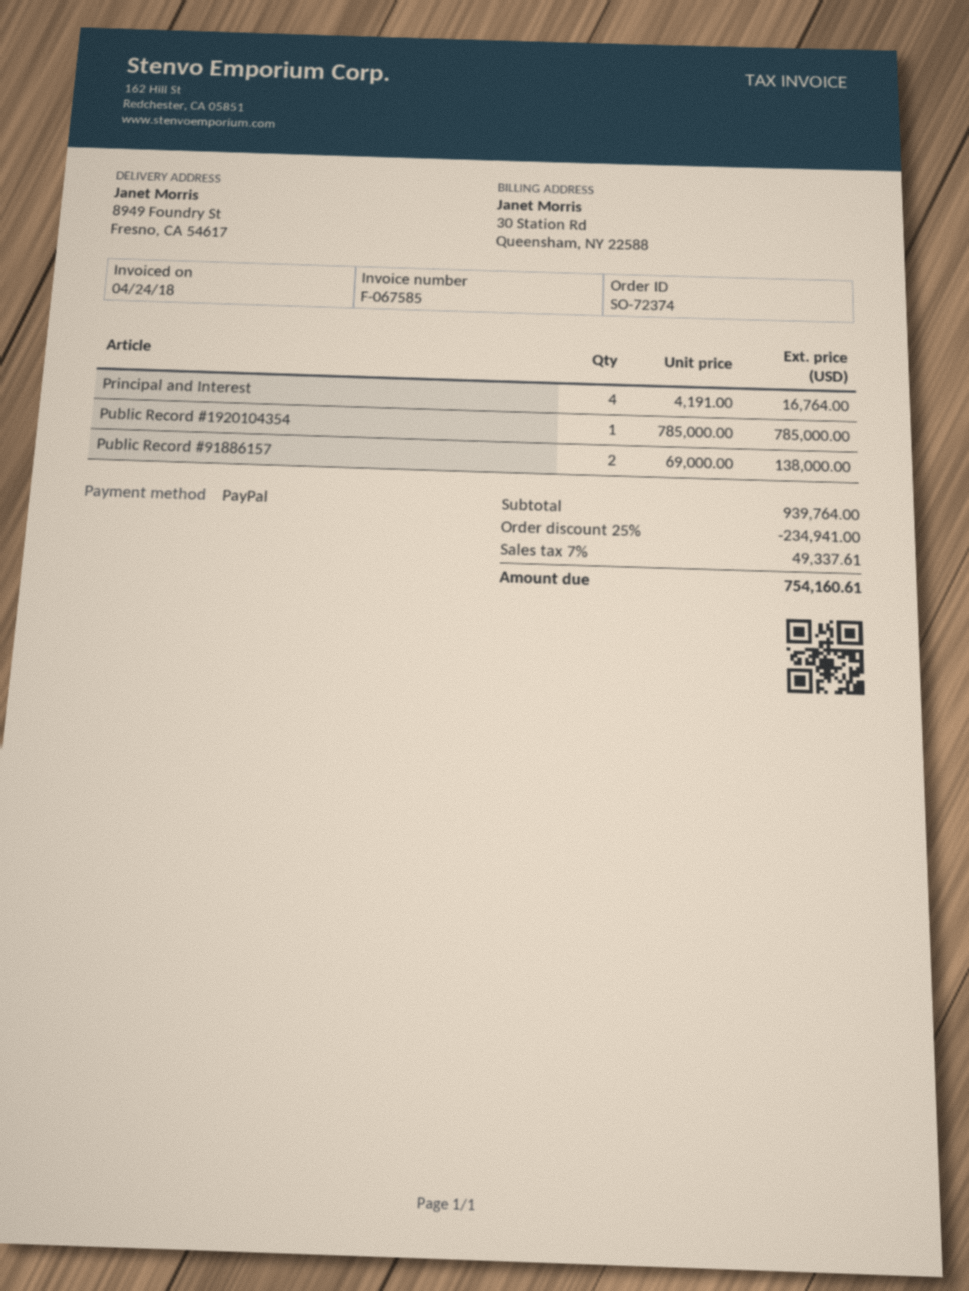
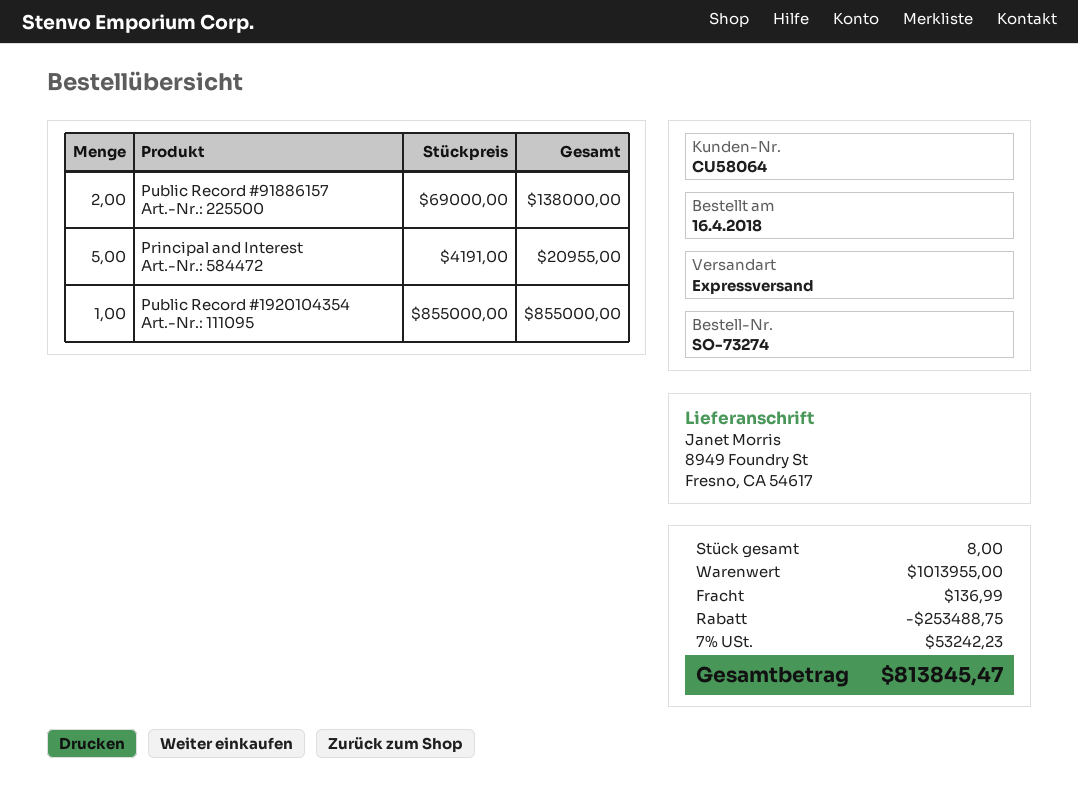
order number: SO-72374 -> SO-73274
Principal and Interest: 4 x 4191.00 = 16764.00 -> 5 x 4191.00 = 20955.00
Public Record #1920104354: 1 x 785000.00 = 785000.00 -> 1 x 855000.00 = 855000.00
subtotal: 939764.00 -> 1013955.00
discount: 234941.00 -> 253488.75
shipping: none -> 136.99
tax: 7% = 49337.61 -> 7% = 53242.23
total: 754160.61 -> 813845.47

